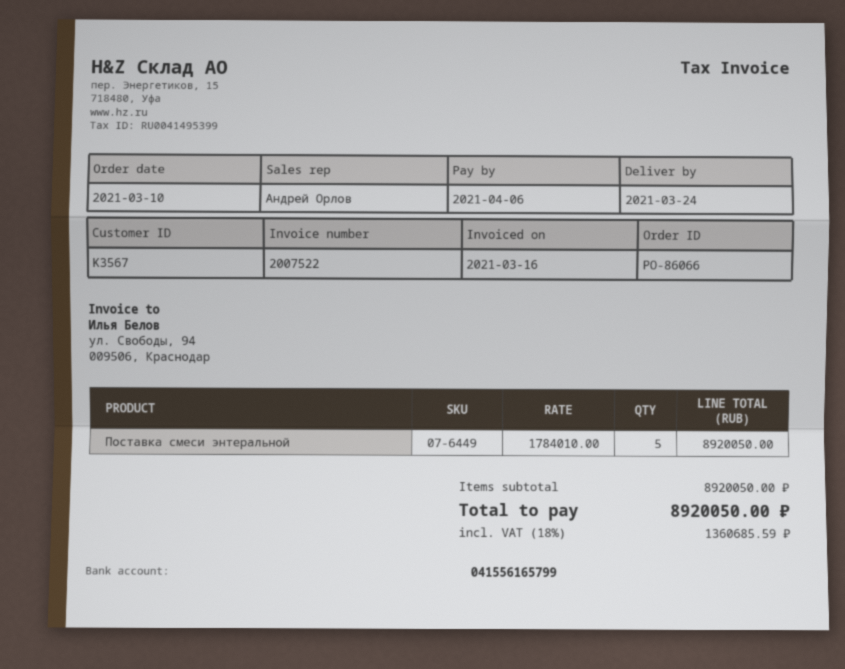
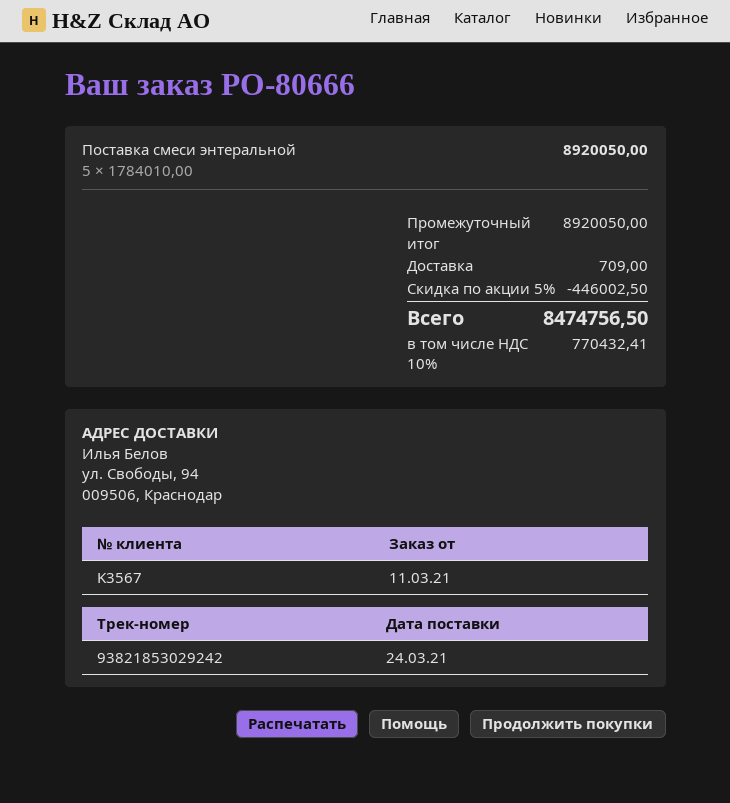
order number: PO-86066 -> PO-80666
order date: 2021-03-10 -> 2021-03-11
discount: none -> 5% = 446002.50
shipping: none -> 709.00
tax: 18% = 1360685.59 -> 10% = 770432.41
total: 8920050.00 -> 8474756.50

